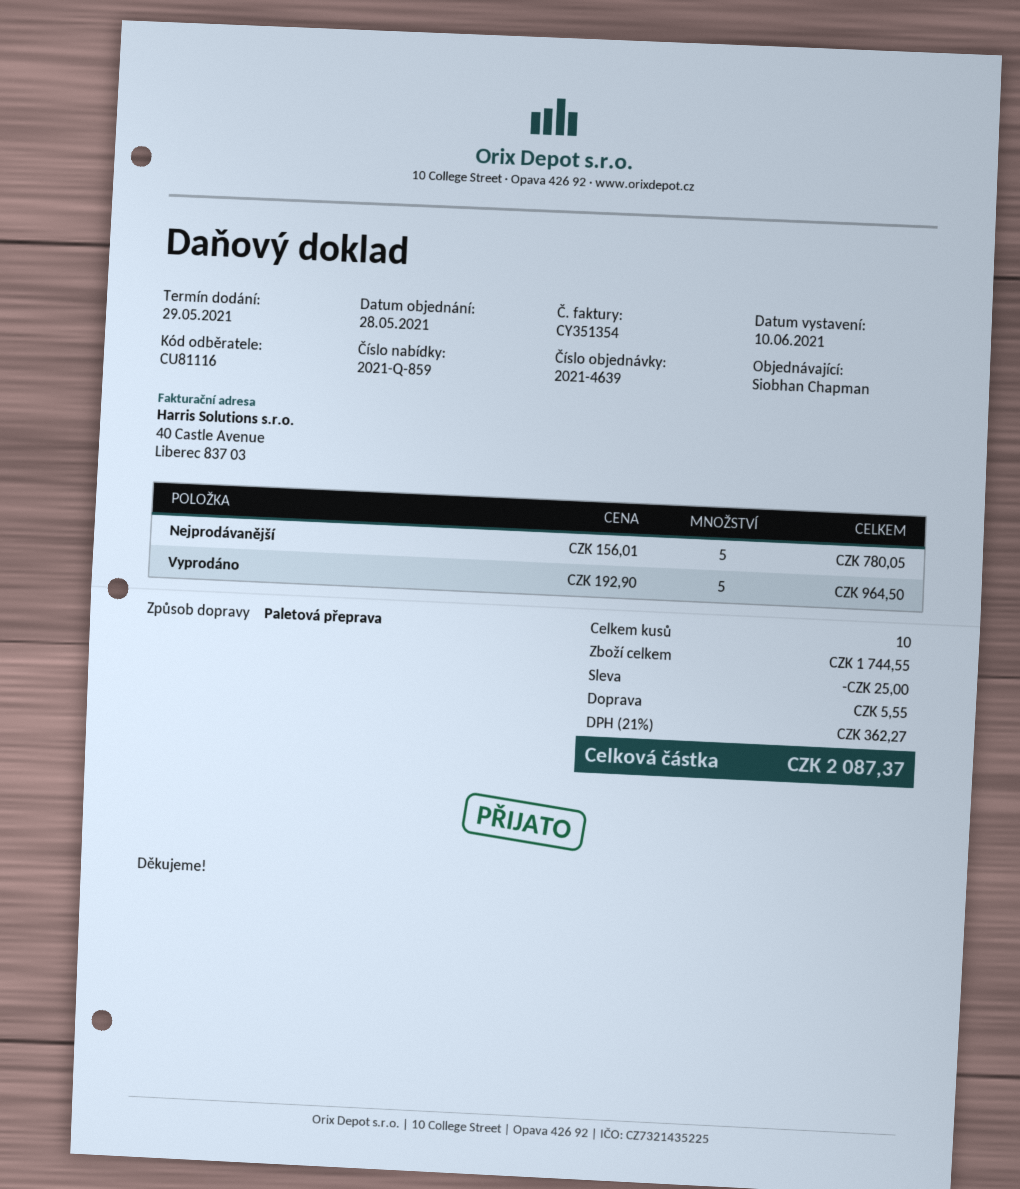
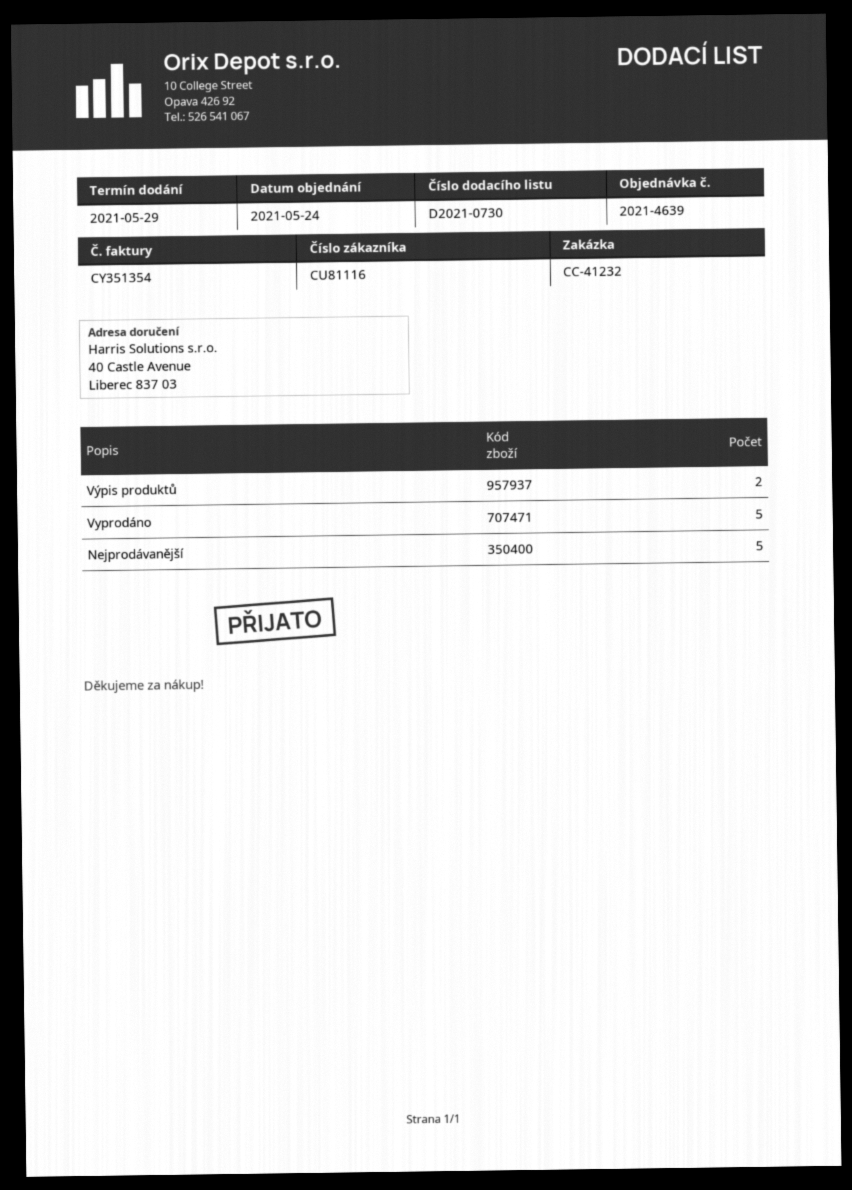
order date: 2021-05-28 -> 2021-05-24
Výpis produktů: none -> 2

